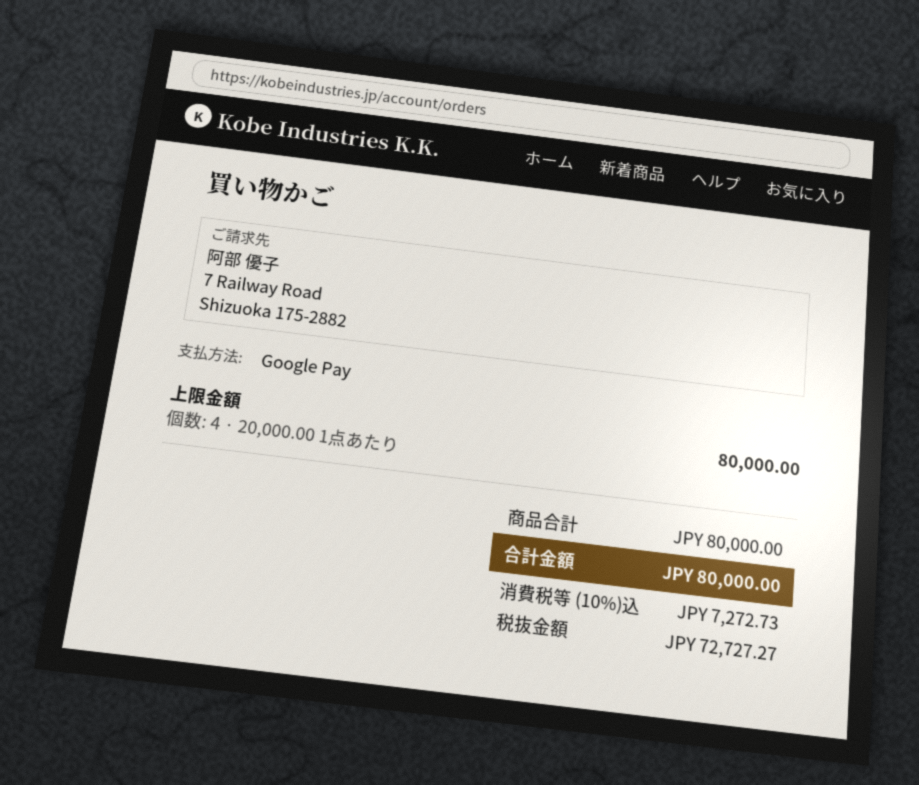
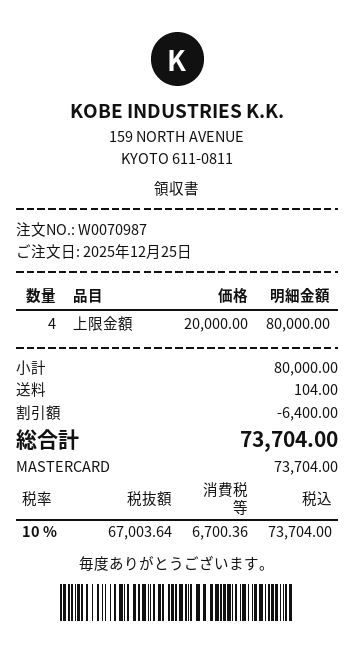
payment method: Google Pay -> Mastercard
discount: none -> 6400.00
shipping: none -> 104.00
net: 72727.27 -> 67003.64
tax: 10% = 7272.73 -> 10% = 6700.36
total: 80000.00 -> 73704.00

